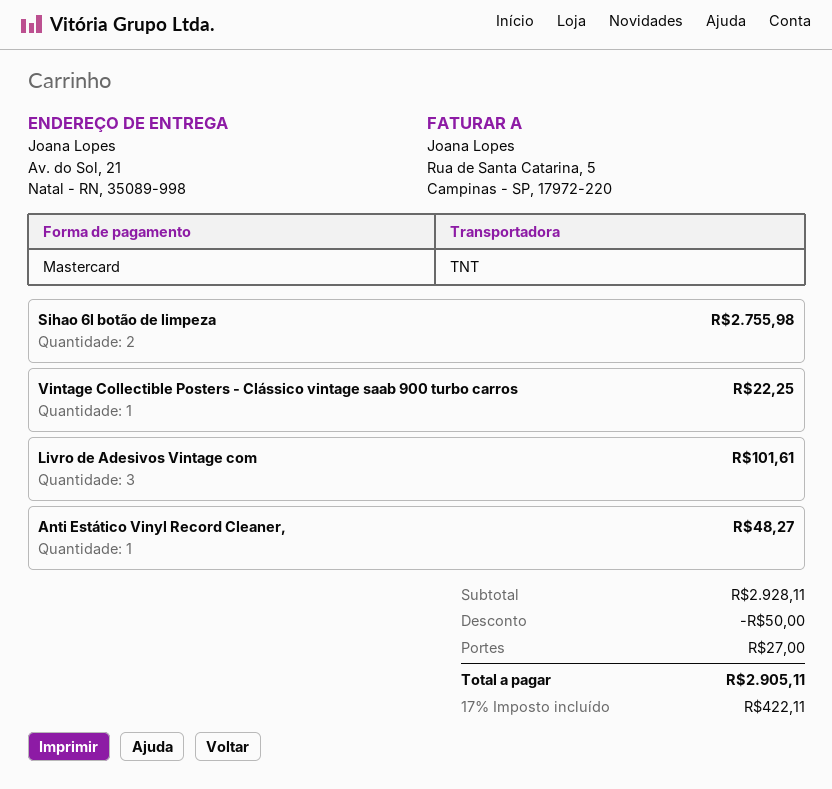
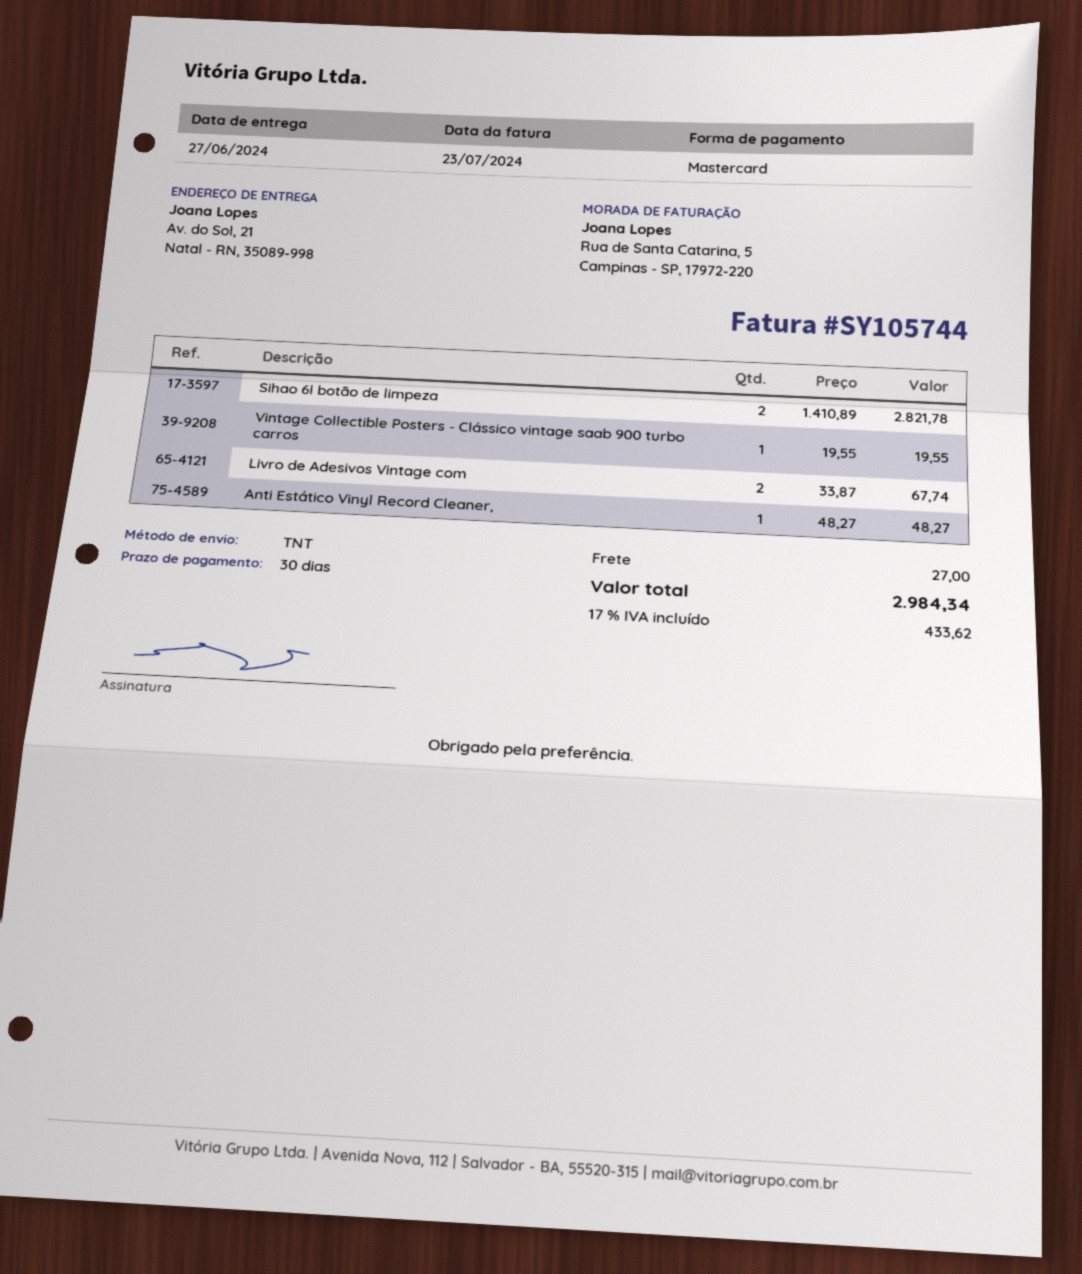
Sihao 6l botão de limpeza: 2 for 2755.98 -> 2 for 2821.78
Vintage Collectible Posters - Clássico vintage saab 900 turbo carros: 1 for 22.25 -> 1 for 19.55
Livro de Adesivos Vintage com: 3 for 101.61 -> 2 for 67.74
discount: 50.00 -> none
tax: 17% = 422.11 -> 17% = 433.62
total: 2905.11 -> 2984.34

